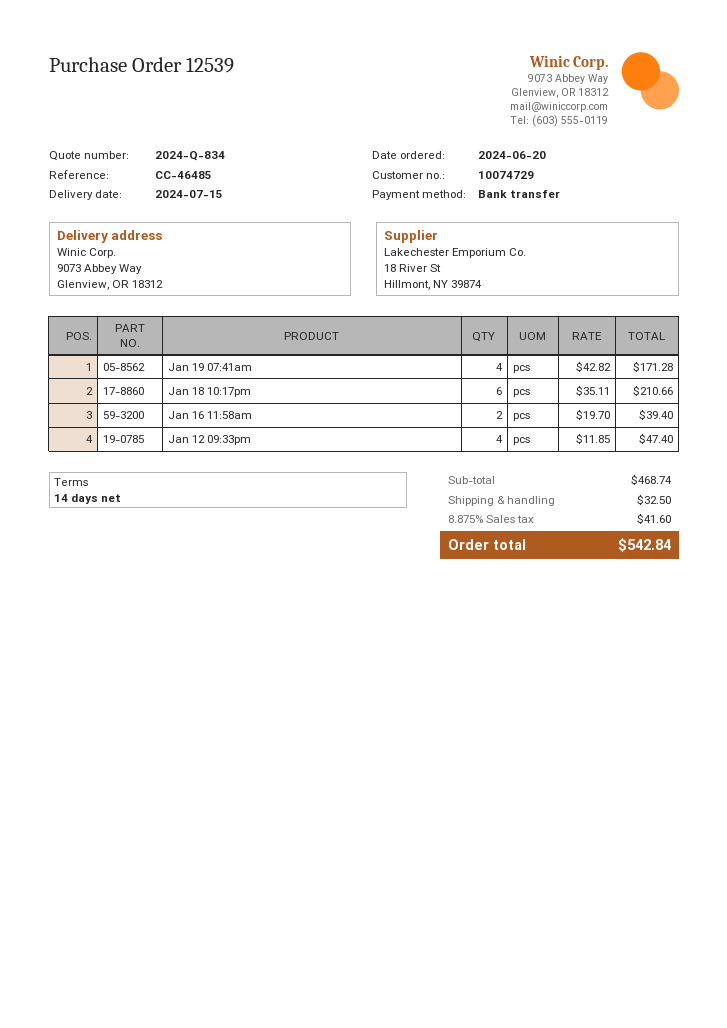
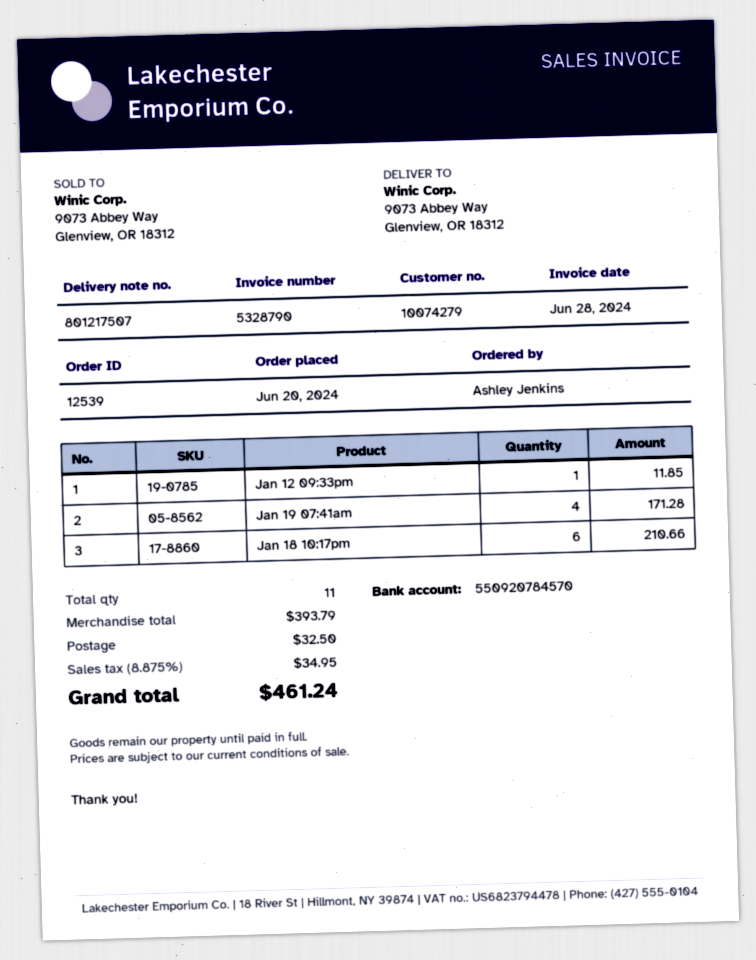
customer number: 10074729 -> 10074279
Jan 16 11:58am: 2 for 39.40 -> none
Jan 12 09:33pm: 4 for 47.40 -> 1 for 11.85
subtotal: 468.74 -> 393.79
tax: 8.875% = 41.60 -> 8.875% = 34.95
total: 542.84 -> 461.24

